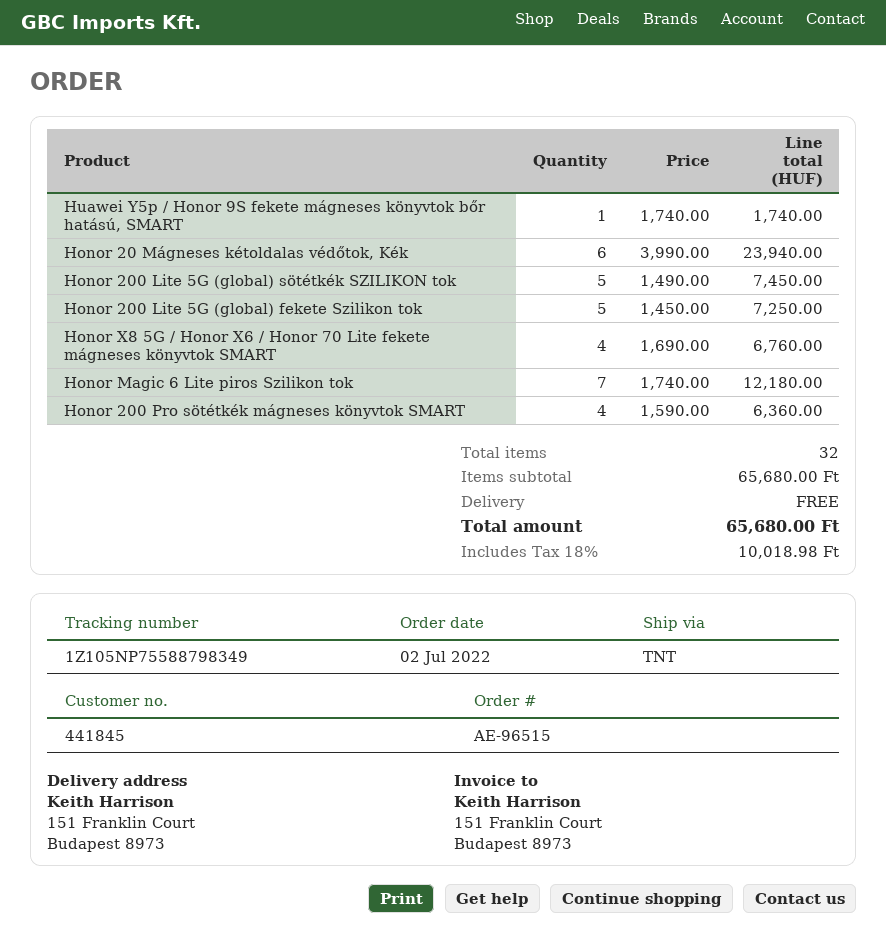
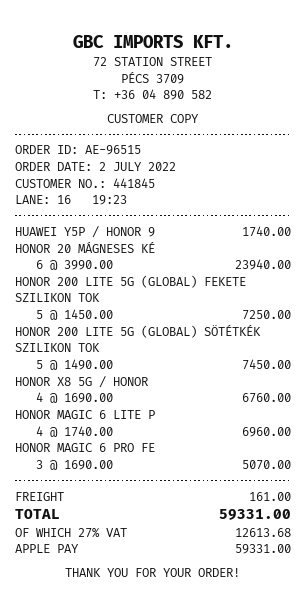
Honor Magic 6 Lite piros Szilikon tok: 7 x 1740.00 = 12180.00 -> 4 x 1740.00 = 6960.00
Honor 200 Pro sötétkék mágneses könyvtok SMART: 4 x 1590.00 = 6360.00 -> none
HONOR MAGIC 6 PRO FE: none -> 3 x 1690.00 = 5070.00
shipping: 0.00 -> 161.00
tax: 18% = 10018.98 -> 27% = 12613.68
total: 65680.00 -> 59331.00

